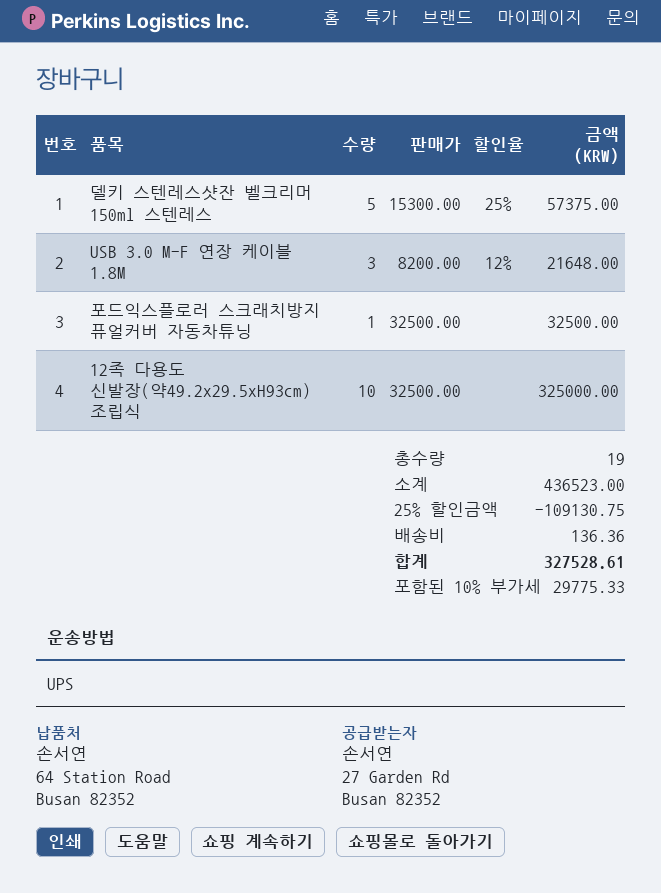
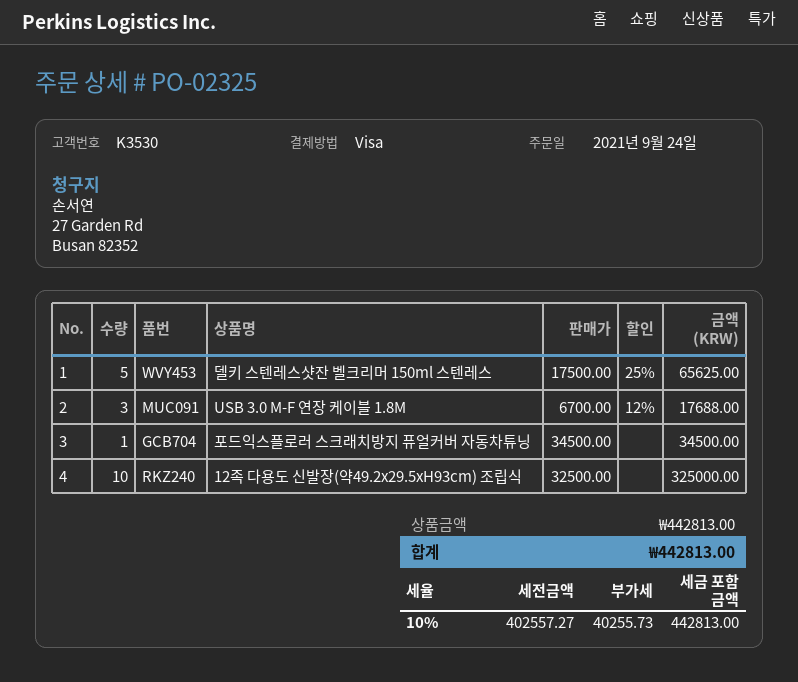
델키 스텐레스샷잔 벨크리머 150ml 스텐레스: 5 x 15300.00 - 25% = 57375.00 -> 5 x 17500.00 - 25% = 65625.00
USB 3.0 M-F 연장 케이블 1.8M: 3 x 8200.00 - 12% = 21648.00 -> 3 x 6700.00 - 12% = 17688.00
포드익스플로러 스크래치방지 퓨얼커버 자동차튜닝: 1 x 32500.00 = 32500.00 -> 1 x 34500.00 = 34500.00
subtotal: 436523.00 -> 442813.00
discount: 25% = 109130.75 -> none
shipping: 136.36 -> none
tax: 10% = 29775.33 -> 10% = 40255.73
total: 327528.61 -> 442813.00

